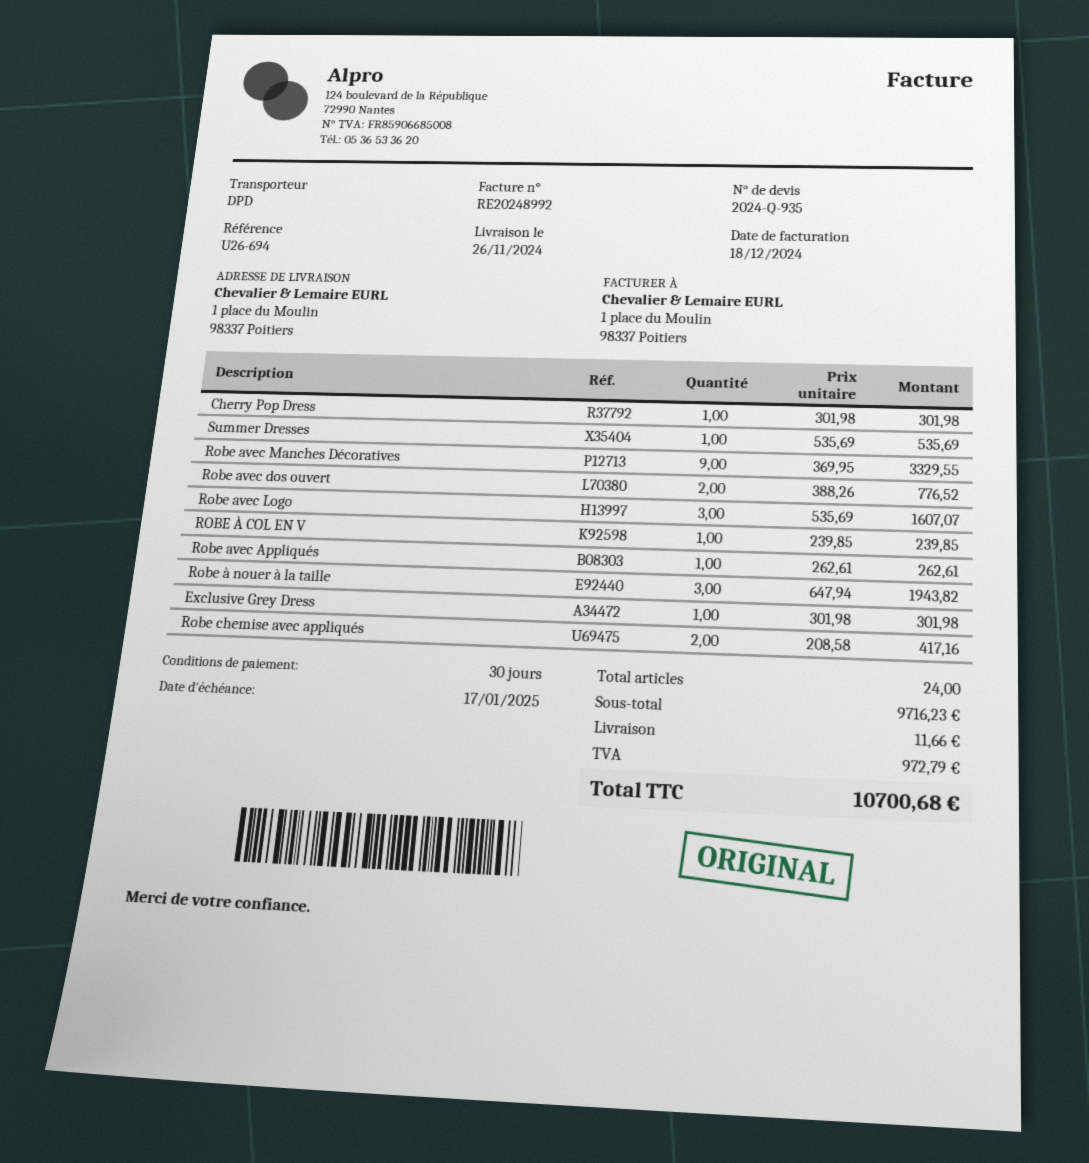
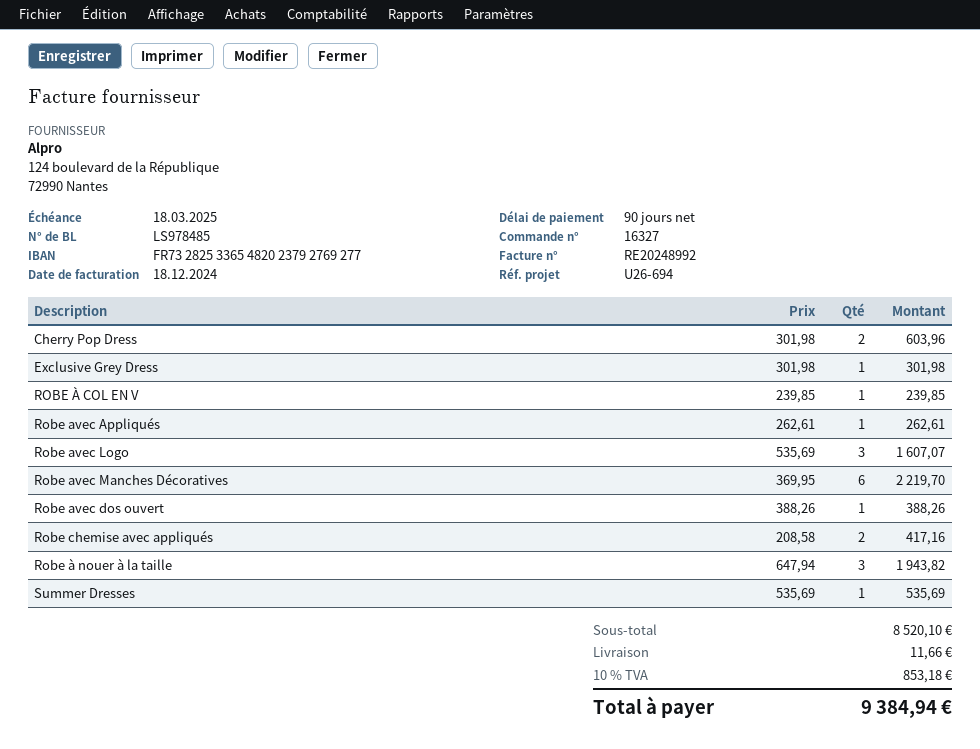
payment terms: 30 days -> 90 days
due date: 2025-01-17 -> 2025-03-18
Cherry Pop Dress: 1 x 301.98 = 301.98 -> 2 x 301.98 = 603.96
Robe avec Manches Décoratives: 9 x 369.95 = 3329.55 -> 6 x 369.95 = 2219.70
Robe avec dos ouvert: 2 x 388.26 = 776.52 -> 1 x 388.26 = 388.26
subtotal: 9716.23 -> 8520.10
tax: 972.79 -> 853.18
total: 10700.68 -> 9384.94

